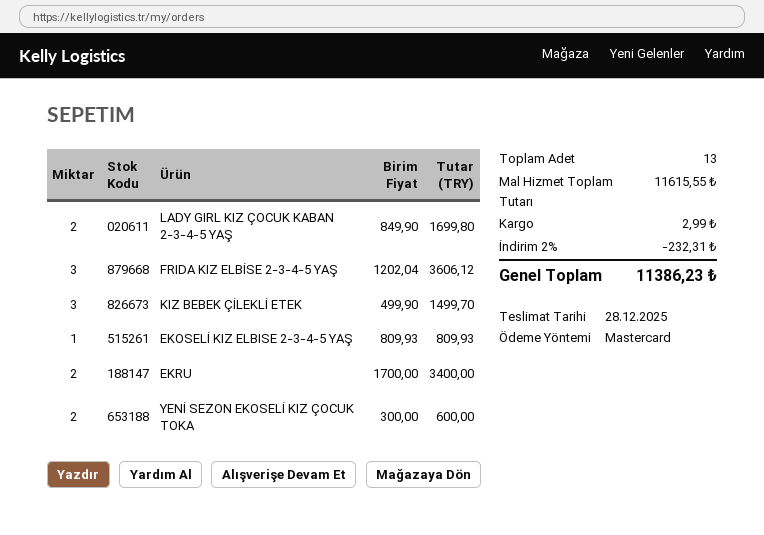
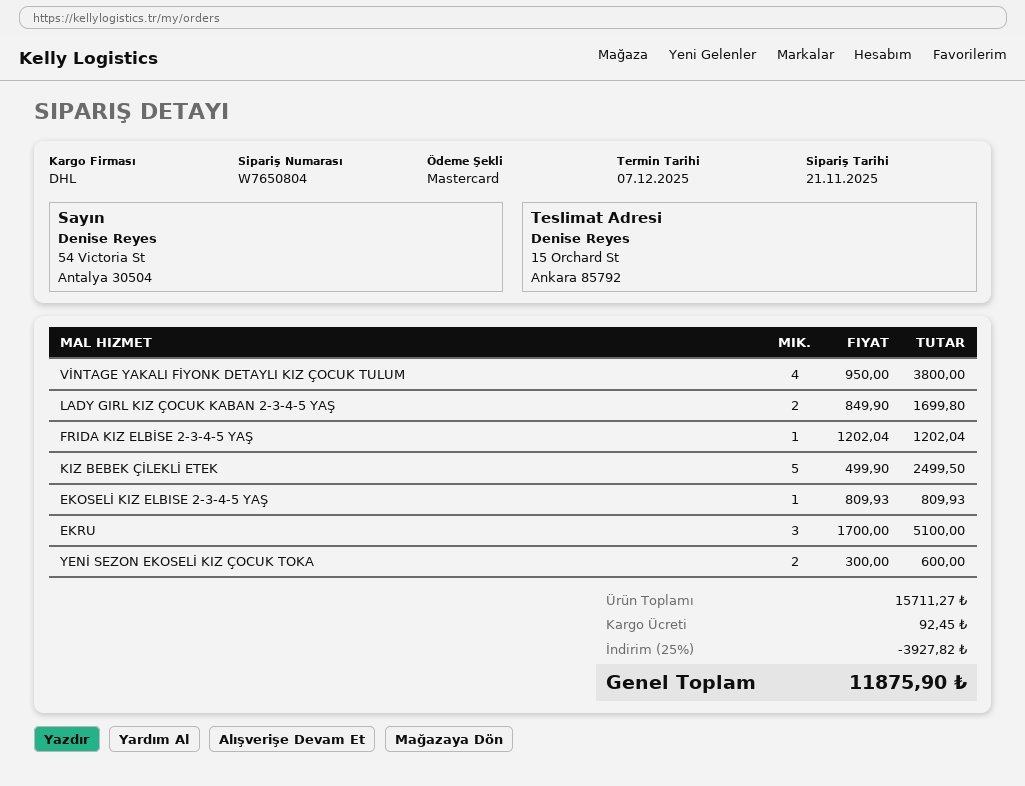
delivery date: 2025-12-28 -> 2025-12-07
FRIDA KIZ ELBİSE 2-3-4-5 YAŞ: 3 x 1202.04 = 3606.12 -> 1 x 1202.04 = 1202.04
KIZ BEBEK ÇİLEKLİ ETEK: 3 x 499.90 = 1499.70 -> 5 x 499.90 = 2499.50
EKRU: 2 x 1700.00 = 3400.00 -> 3 x 1700.00 = 5100.00
VİNTAGE YAKALI FİYONK DETAYLI KIZ ÇOCUK TULUM: none -> 4 x 950.00 = 3800.00
subtotal: 11615.55 -> 15711.27
discount: 2% = 232.31 -> 25% = 3927.82
shipping: 2.99 -> 92.45
total: 11386.23 -> 11875.90

